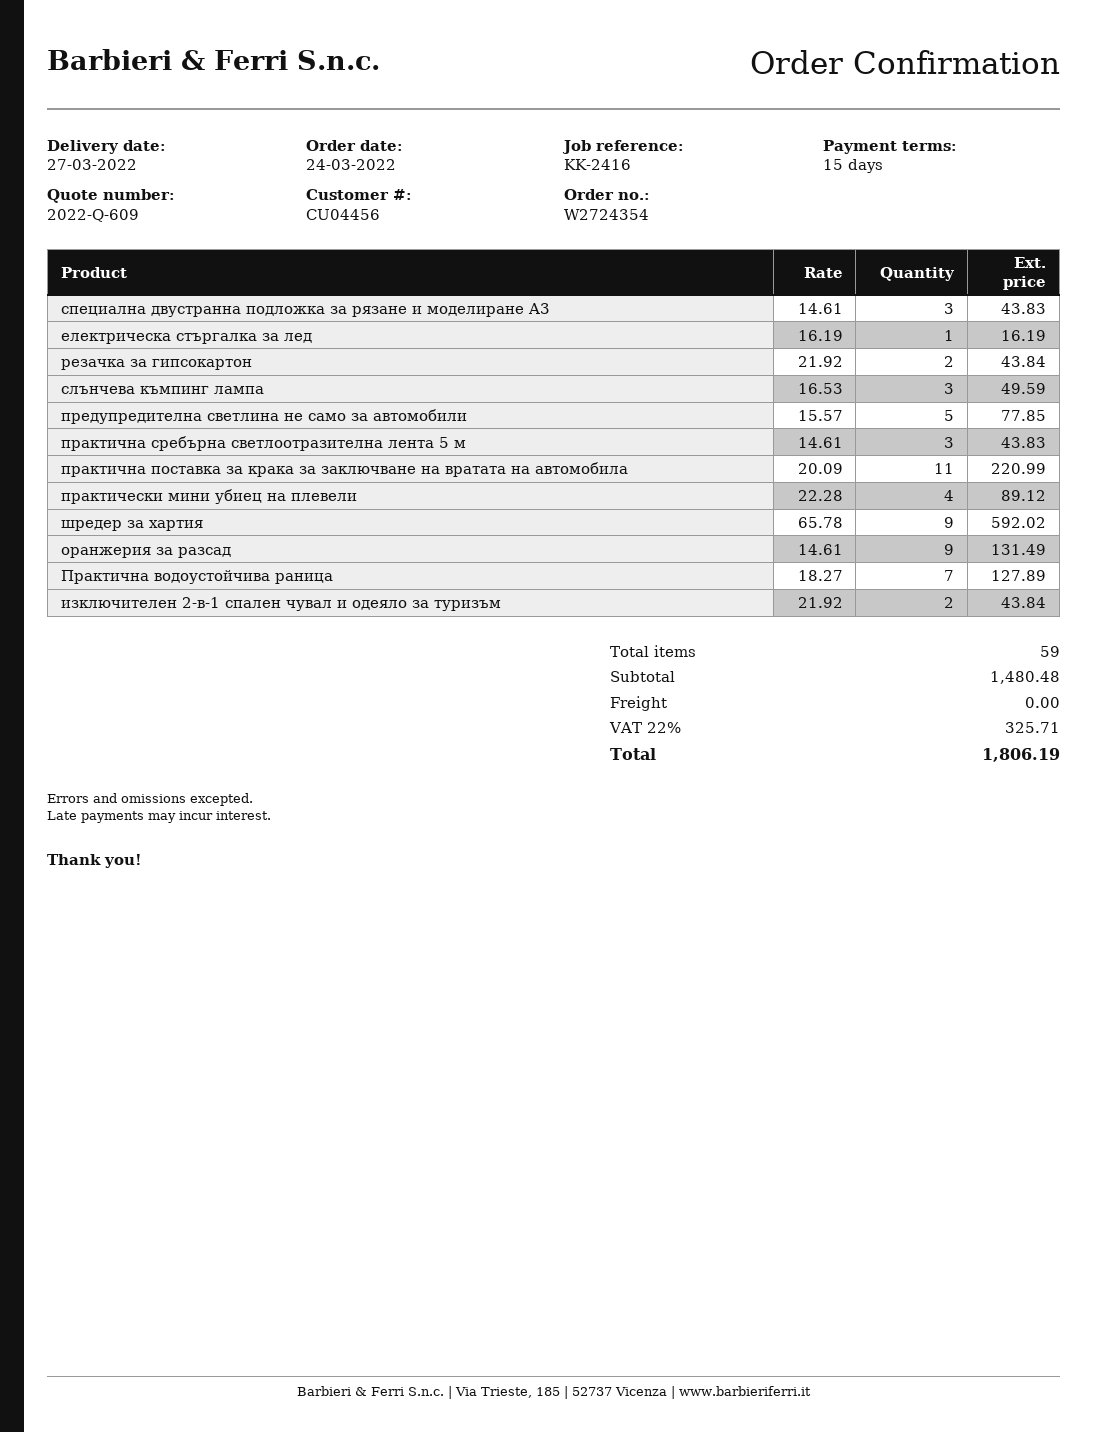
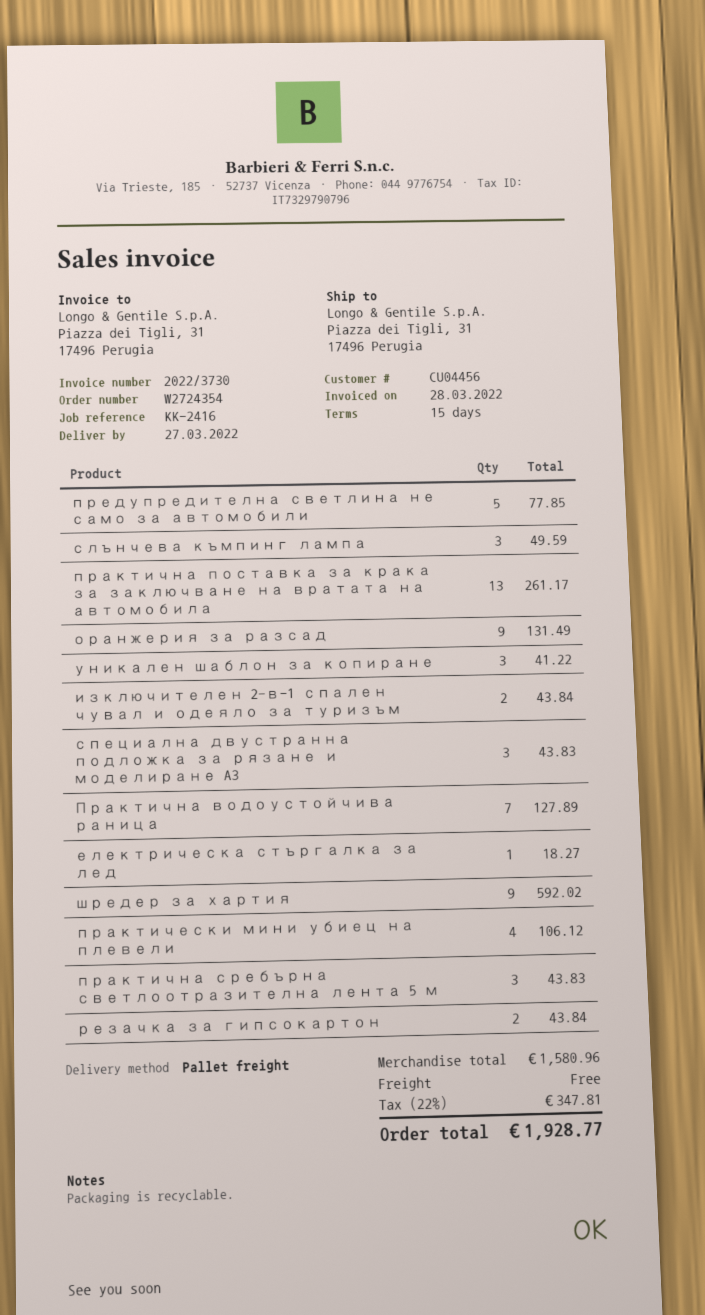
електрическа стъргалка за лед: 1 for 16.19 -> 1 for 18.27
практична поставка за крака за заключване на вратата на автомобила: 11 for 220.99 -> 13 for 261.17
практически мини убиец на плевели: 4 for 89.12 -> 4 for 106.12
уникален шаблон за копиране: none -> 3 for 41.22
subtotal: 1480.48 -> 1580.96
tax: 22% = 325.71 -> 22% = 347.81
total: 1806.19 -> 1928.77

